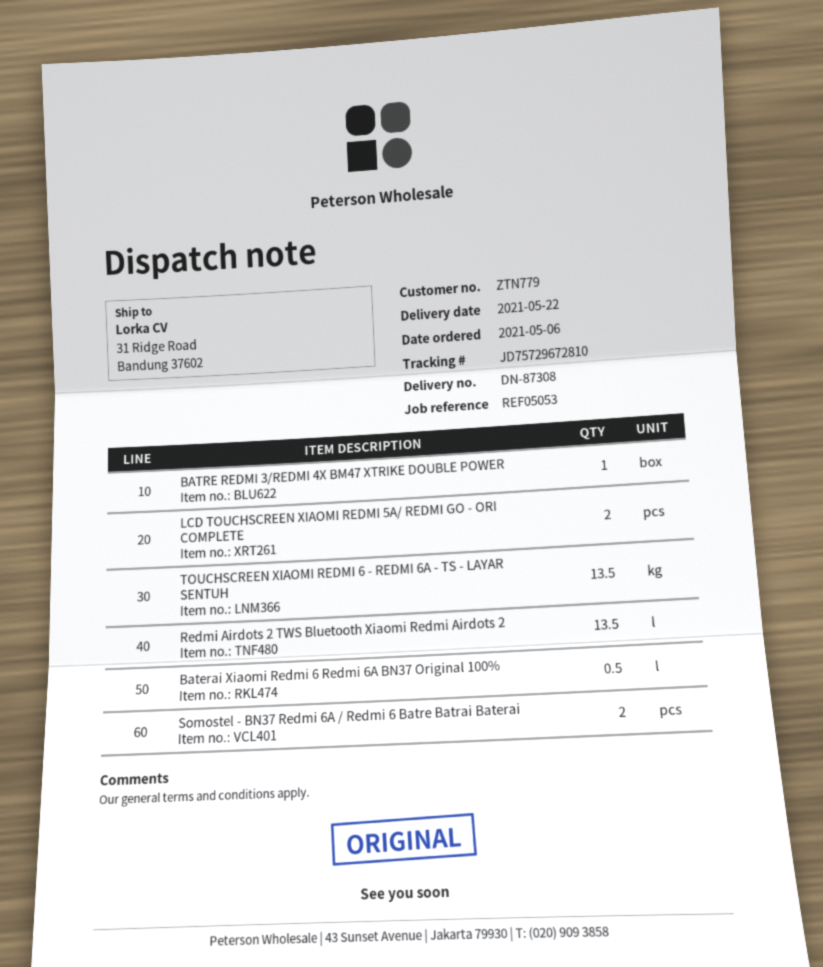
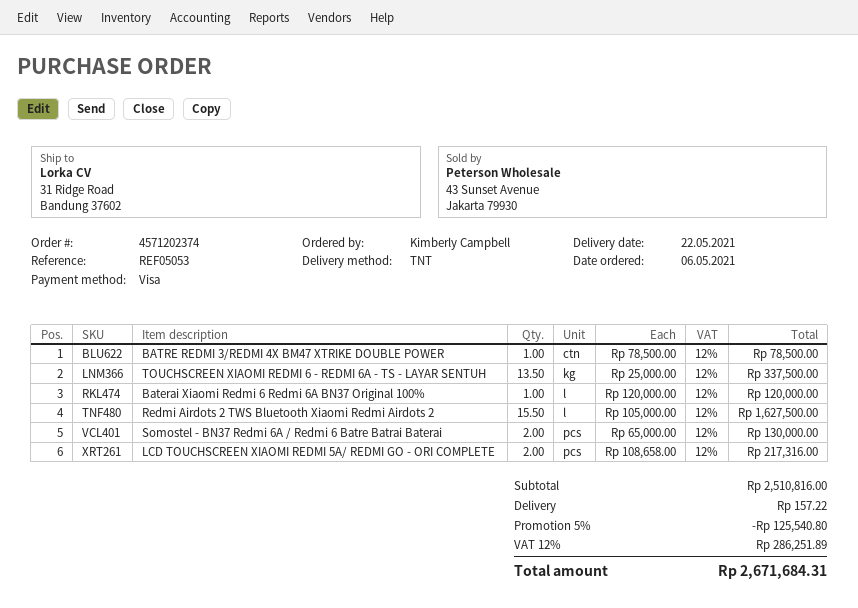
Redmi Airdots 2 TWS Bluetooth Xiaomi Redmi Airdots 2: 13.5 -> 15.5
Baterai Xiaomi Redmi 6 Redmi 6A BN37 Original 100%: 0.5 -> 1

